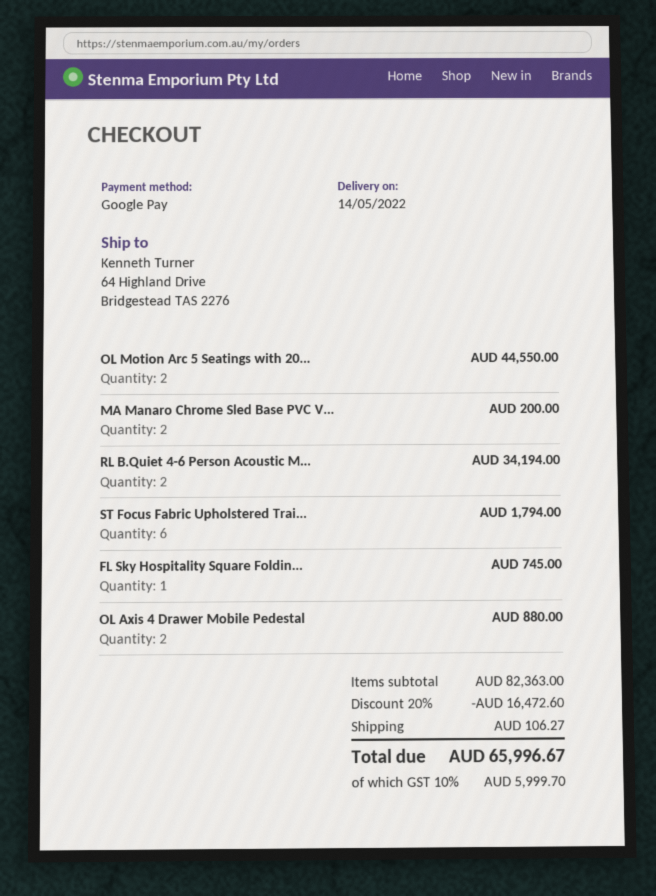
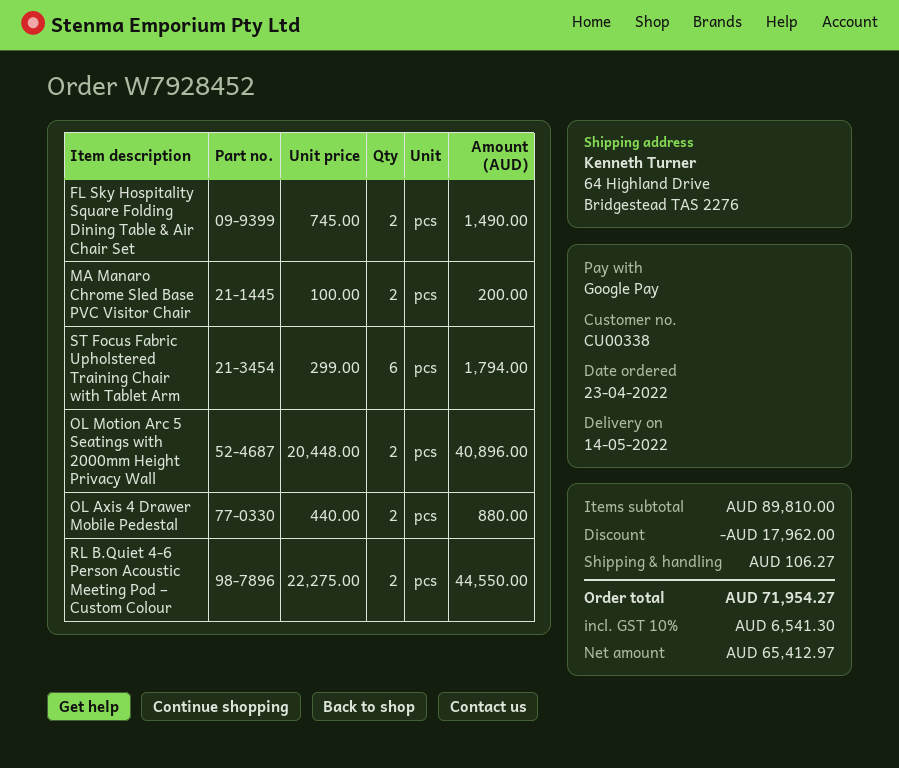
OL Motion Arc 5 Seatings with 20...: 2 for 44550.00 -> 2 for 40896.00
RL B.Quiet 4-6 Person Acoustic M...: 2 for 34194.00 -> 2 for 44550.00
FL Sky Hospitality Square Foldin...: 1 for 745.00 -> 2 for 1490.00
subtotal: 82363.00 -> 89810.00
discount: 16472.60 -> 17962.00
tax: 10% = 5999.70 -> 10% = 6541.30
total: 65996.67 -> 71954.27

